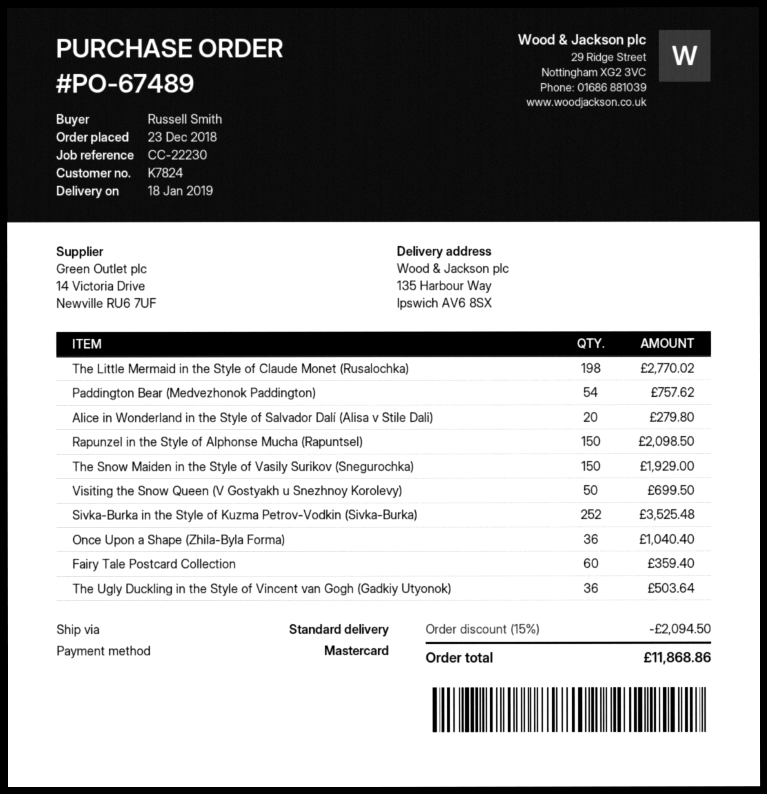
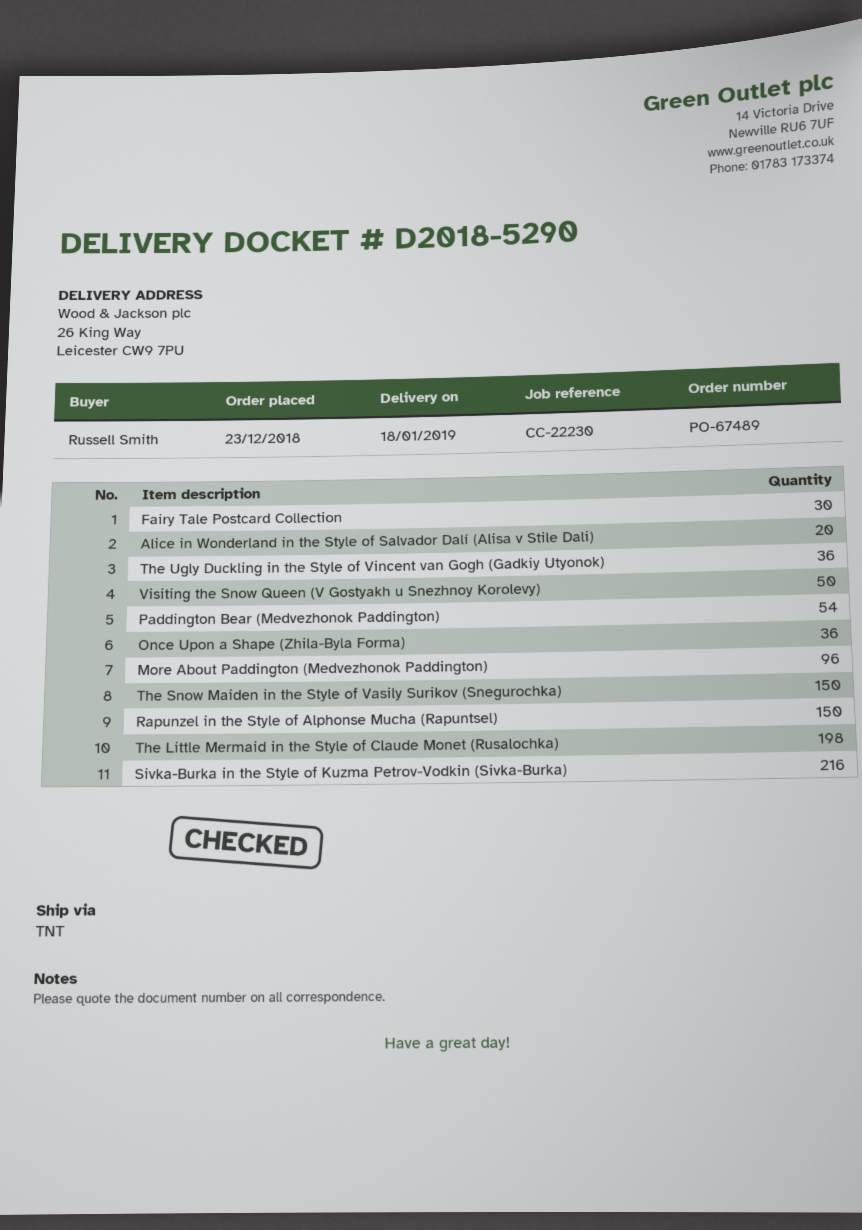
shipping method: standard -> TNT
ship to: 135 Harbour Way, Ipswich AV6 8SX -> 26 King Way, Leicester CW9 7PU
Sivka-Burka in the Style of Kuzma Petrov-Vodkin (Sivka-Burka): 252 -> 216
Fairy Tale Postcard Collection: 60 -> 30
More About Paddington (Medvezhonok Paddington): none -> 96

